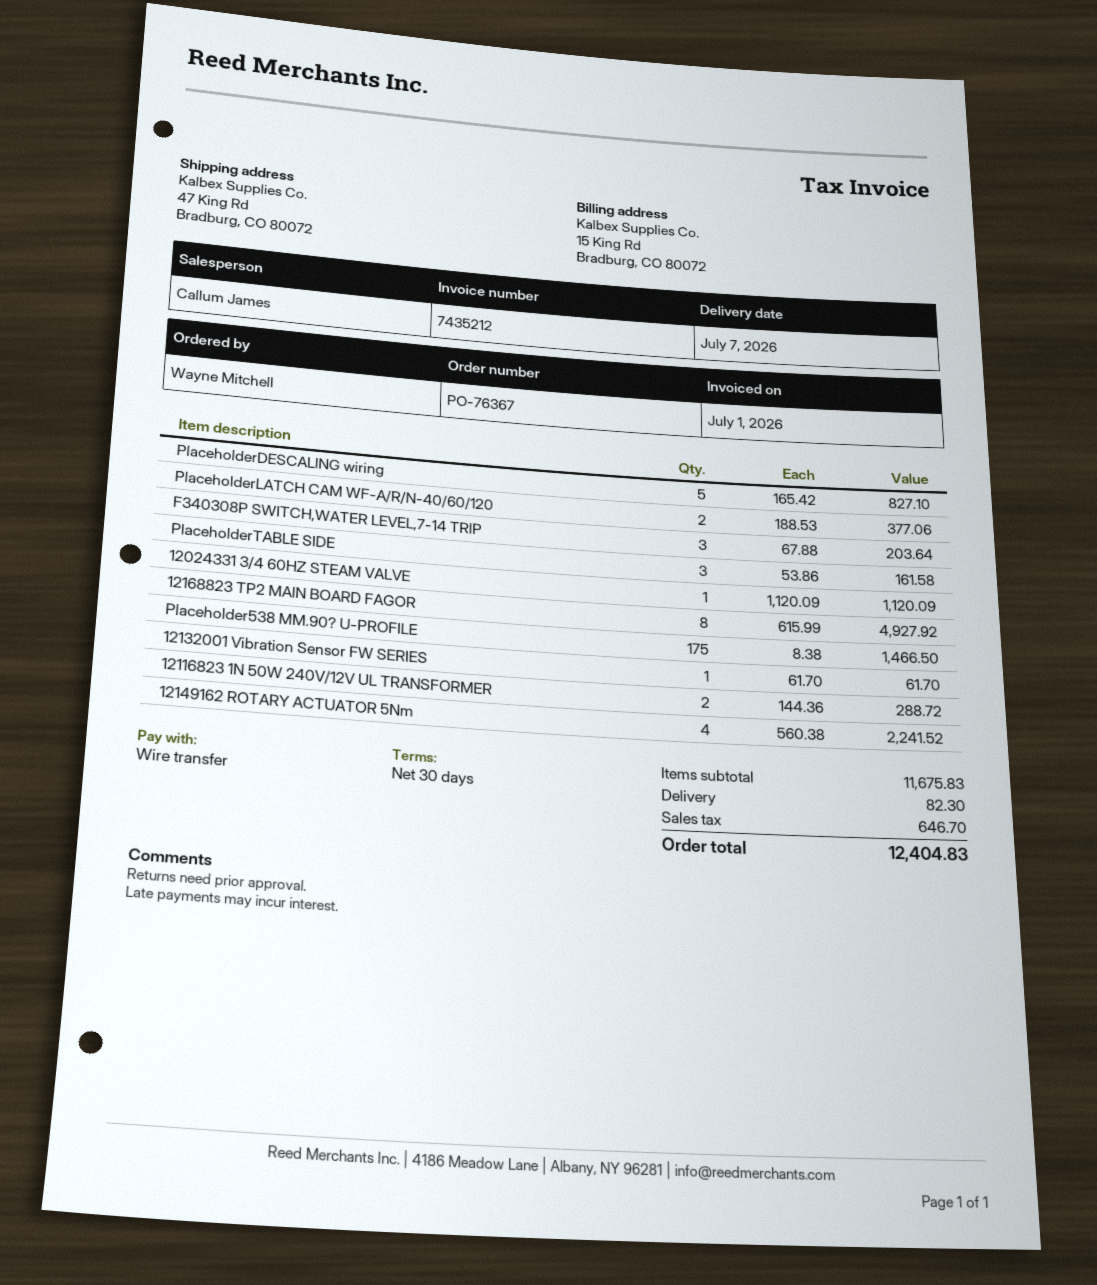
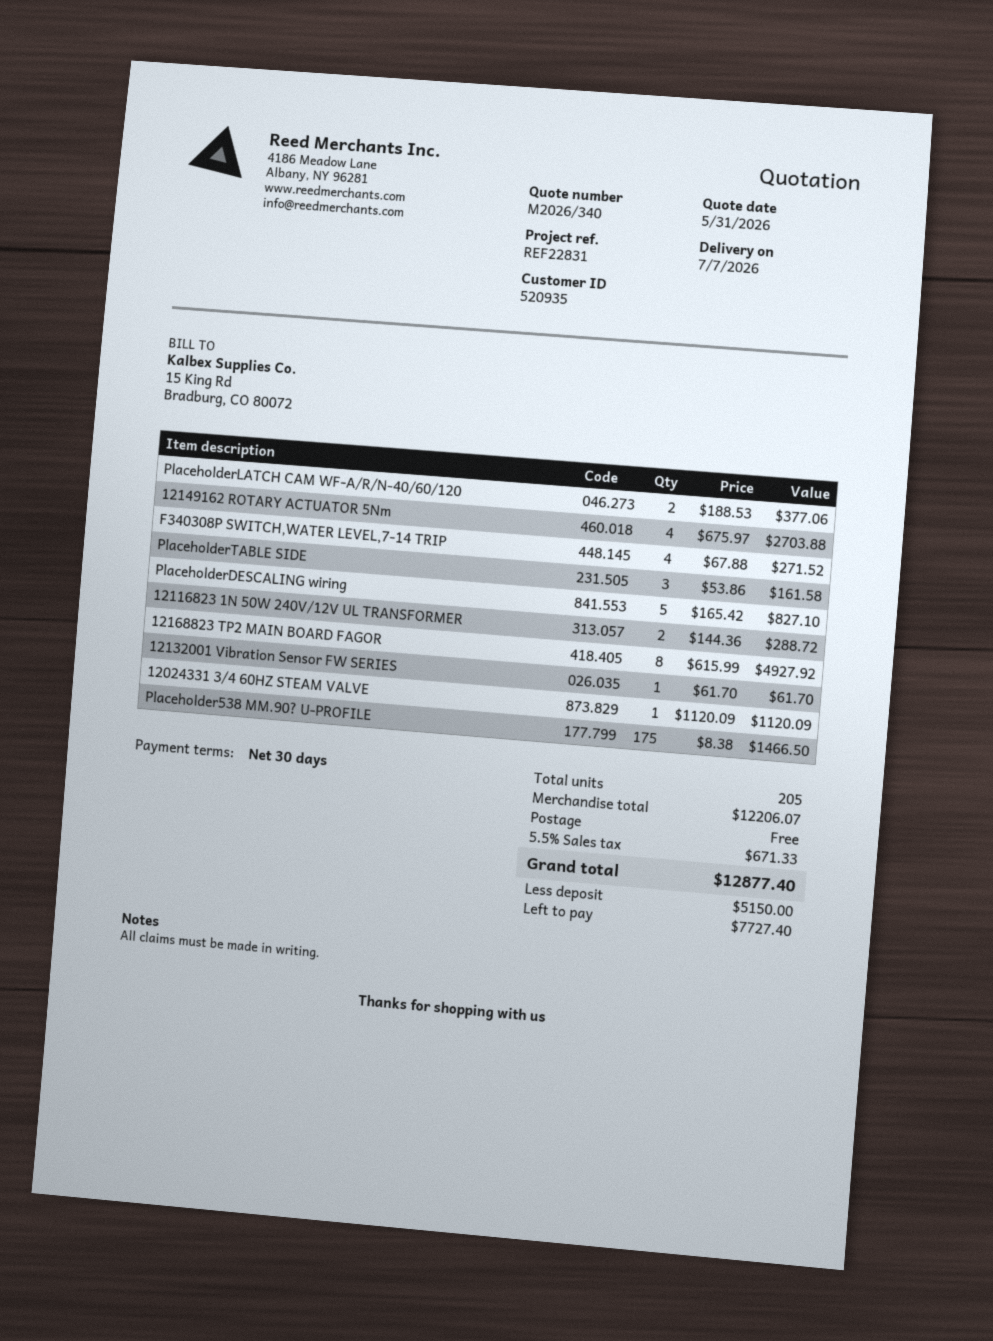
F340308P SWITCH,WATER LEVEL,7-14 TRIP: 3 x 67.88 = 203.64 -> 4 x 67.88 = 271.52
12149162 ROTARY ACTUATOR 5Nm: 4 x 560.38 = 2241.52 -> 4 x 675.97 = 2703.88
subtotal: 11675.83 -> 12206.07
shipping: 82.30 -> 0.00
tax: 646.70 -> 671.33
total: 12404.83 -> 12877.40

